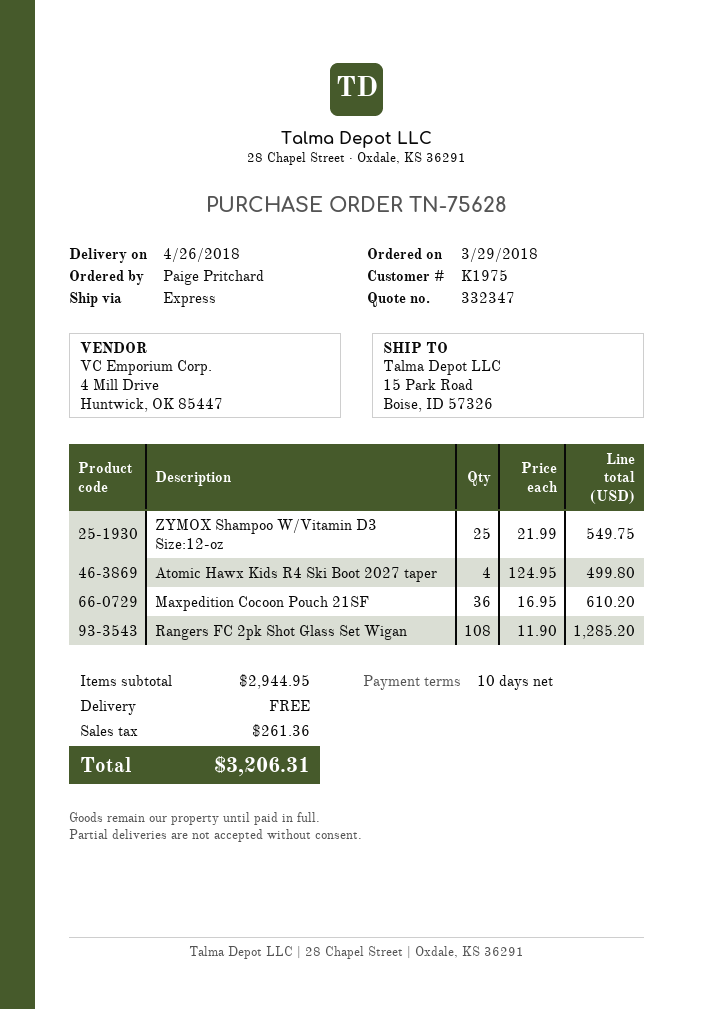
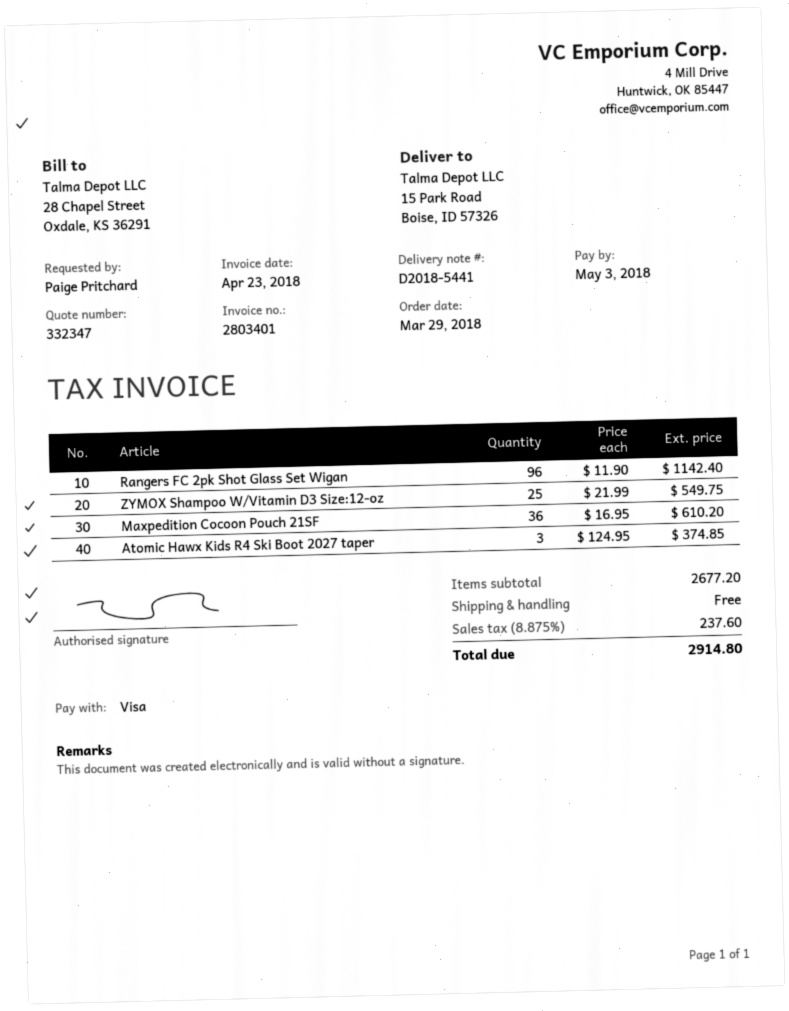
Atomic Hawx Kids R4 Ski Boot 2027 taper: 4 x 124.95 = 499.80 -> 3 x 124.95 = 374.85
Rangers FC 2pk Shot Glass Set Wigan: 108 x 11.90 = 1285.20 -> 96 x 11.90 = 1142.40
subtotal: 2944.95 -> 2677.20
tax: 261.36 -> 237.60
total: 3206.31 -> 2914.80

